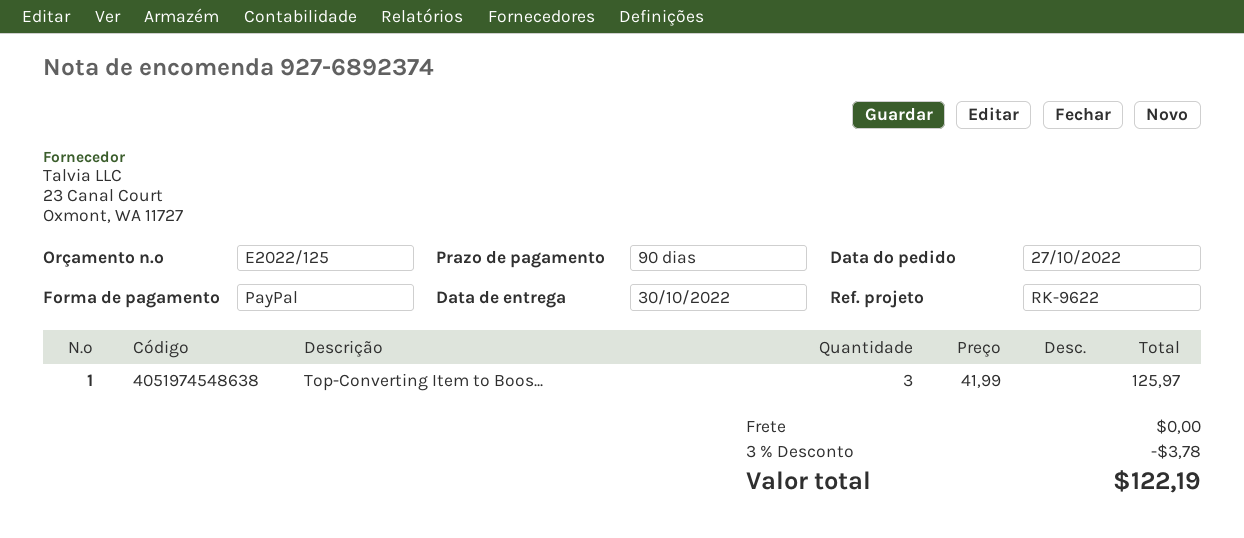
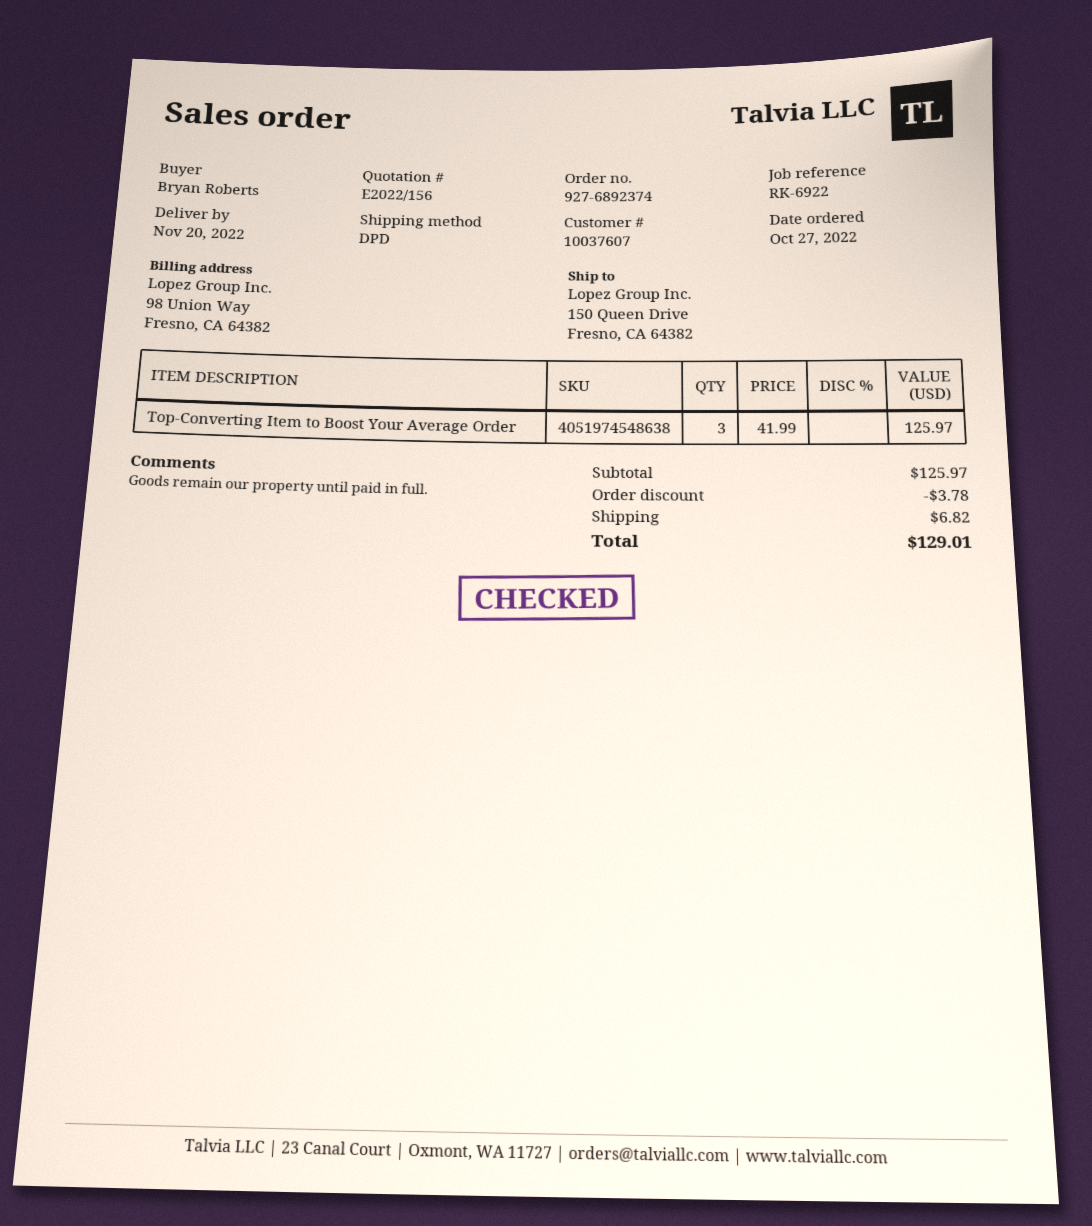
quote number: E2022/125 -> E2022/156
delivery date: 2022-10-30 -> 2022-11-20
reference: RK-9622 -> RK-6922
shipping: 0.00 -> 6.82
total: 122.19 -> 129.01

